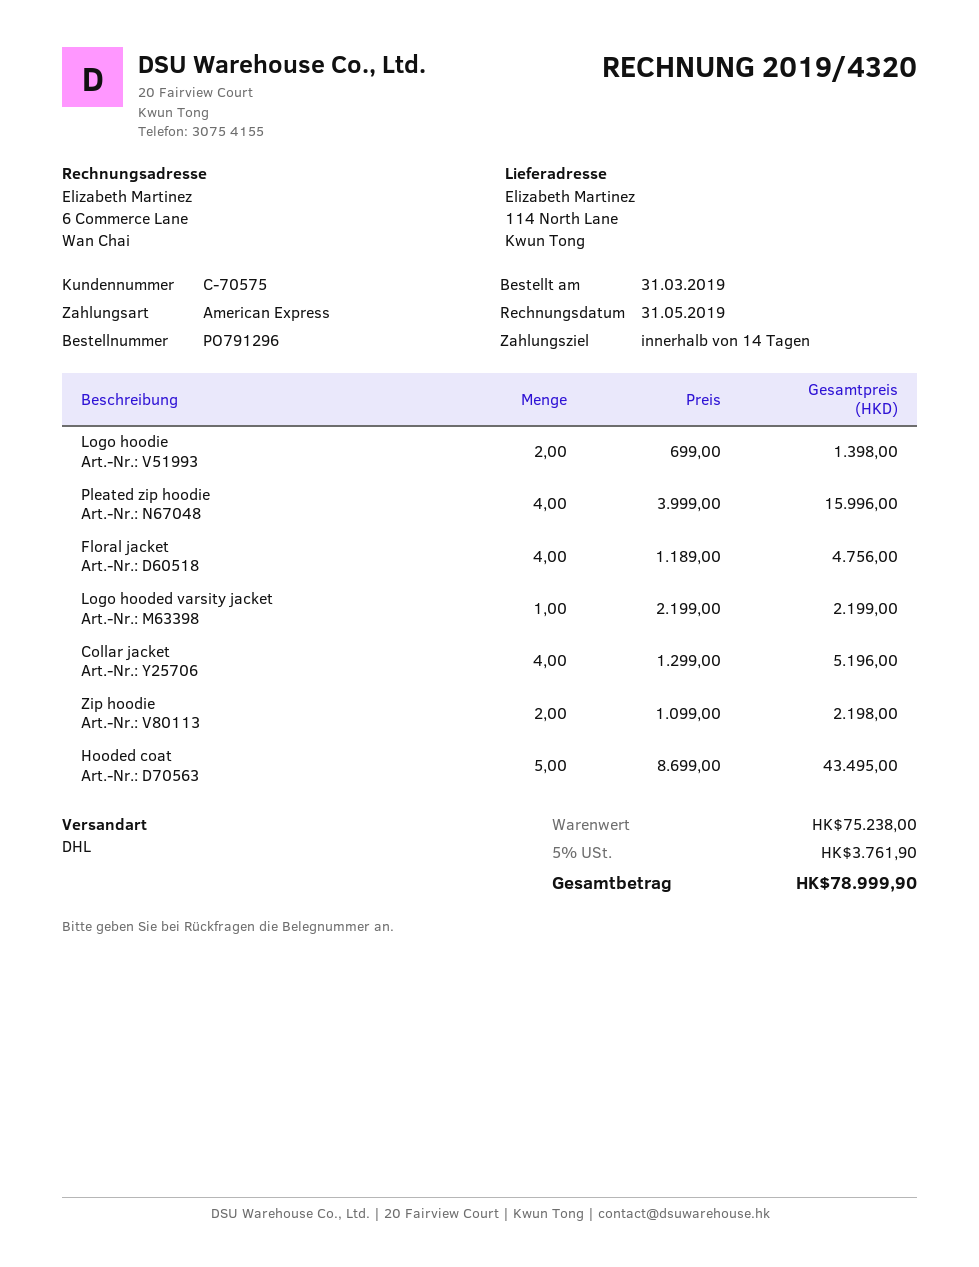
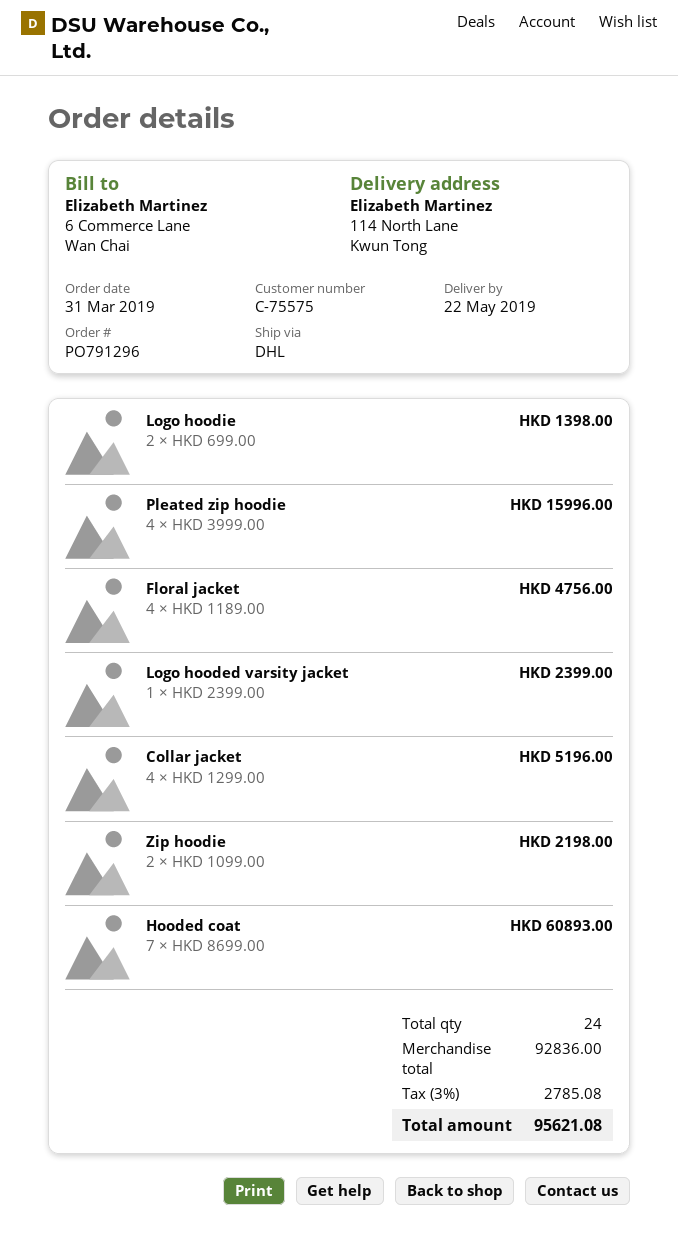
customer number: C-70575 -> C-75575
Logo hooded varsity jacket: 1 x 2199.00 = 2199.00 -> 1 x 2399.00 = 2399.00
Hooded coat: 5 x 8699.00 = 43495.00 -> 7 x 8699.00 = 60893.00
subtotal: 75238.00 -> 92836.00
tax: 5% = 3761.90 -> 3% = 2785.08
total: 78999.90 -> 95621.08

